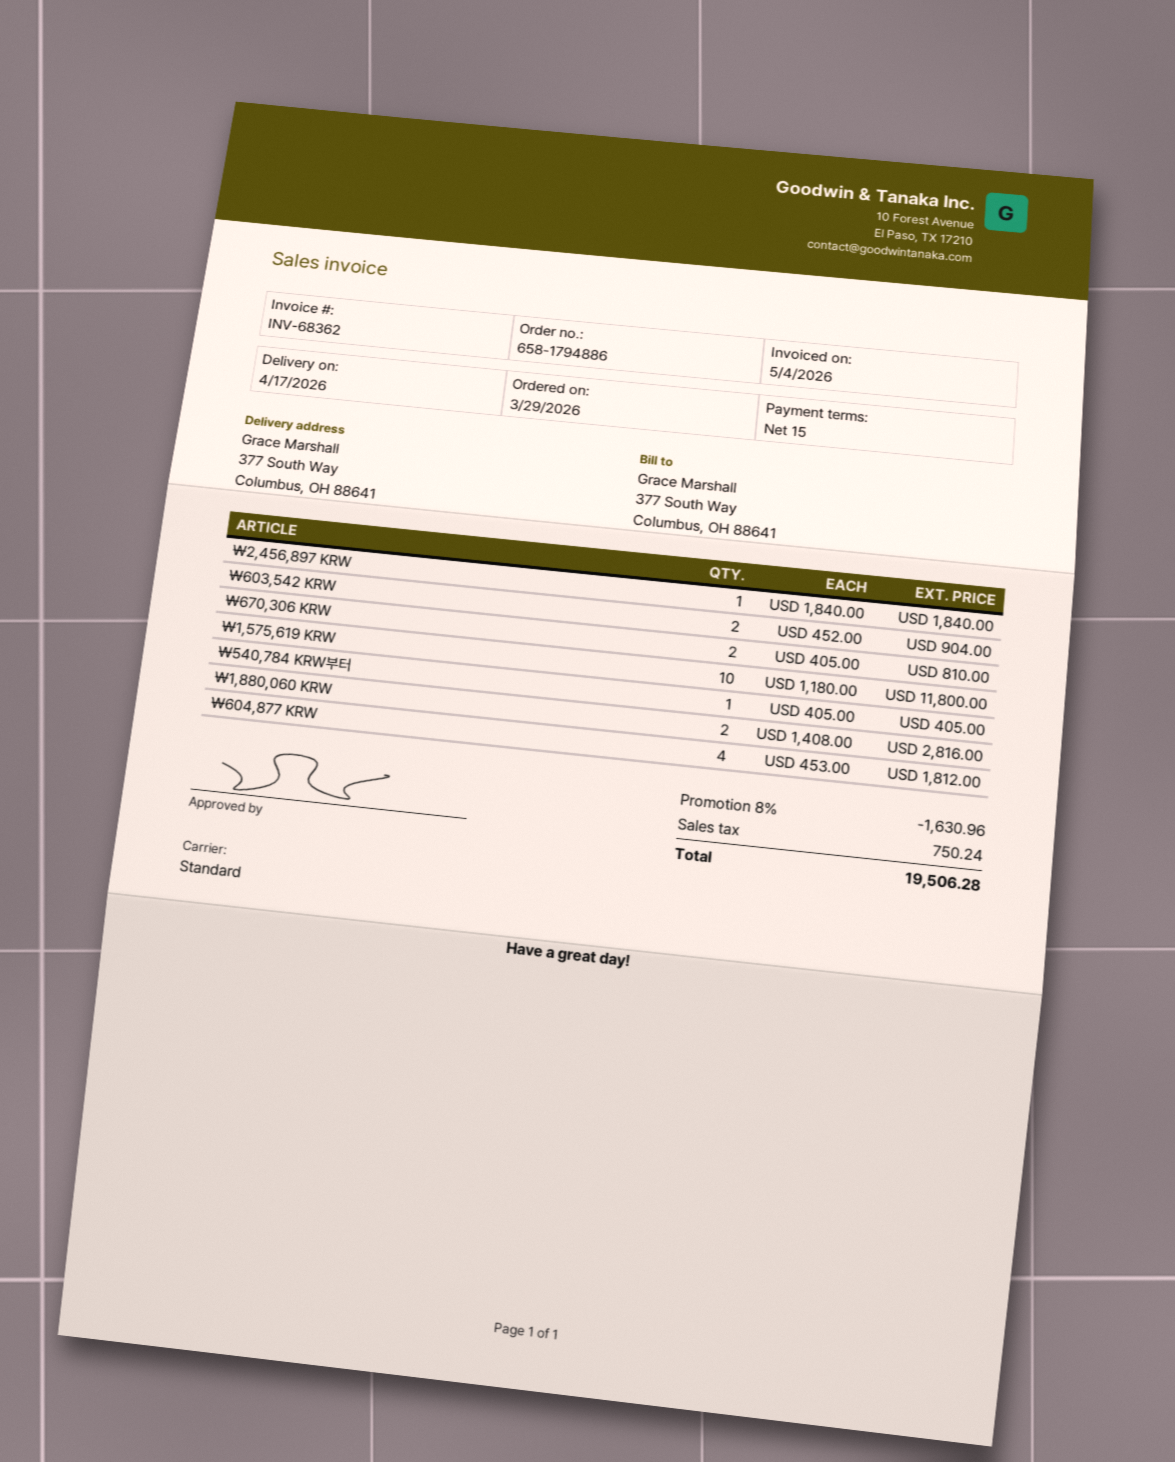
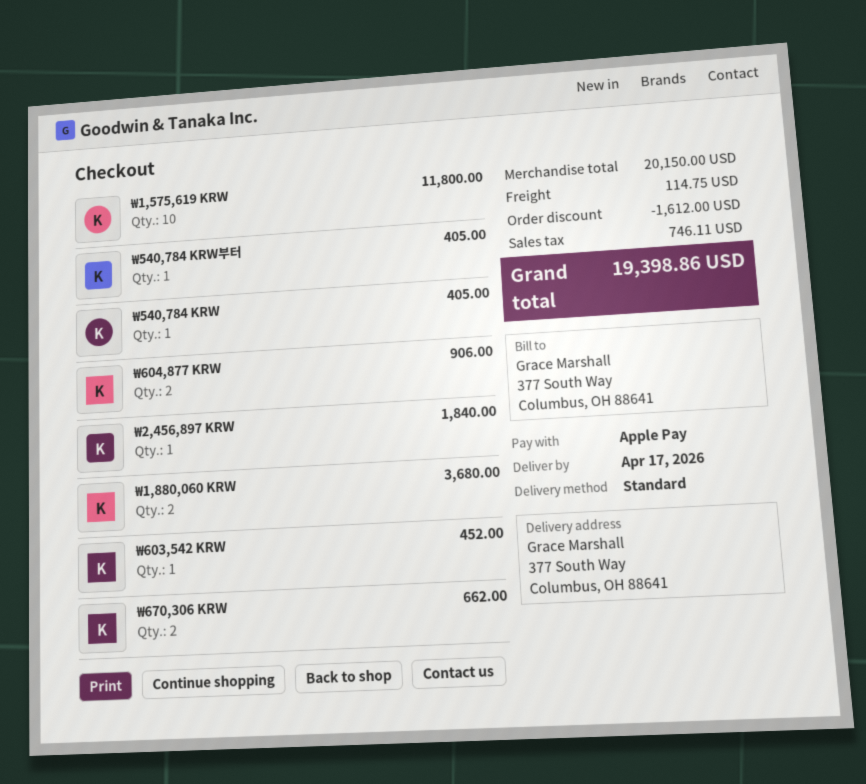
₩603,542 KRW: 2 for 904.00 -> 1 for 452.00
₩670,306 KRW: 2 for 810.00 -> 2 for 662.00
₩1,880,060 KRW: 2 for 2816.00 -> 2 for 3680.00
₩604,877 KRW: 4 for 1812.00 -> 2 for 906.00
₩540,784 KRW: none -> 1 for 405.00
discount: 1630.96 -> 1612.00
shipping: none -> 114.75
tax: 750.24 -> 746.11
total: 19506.28 -> 19398.86

